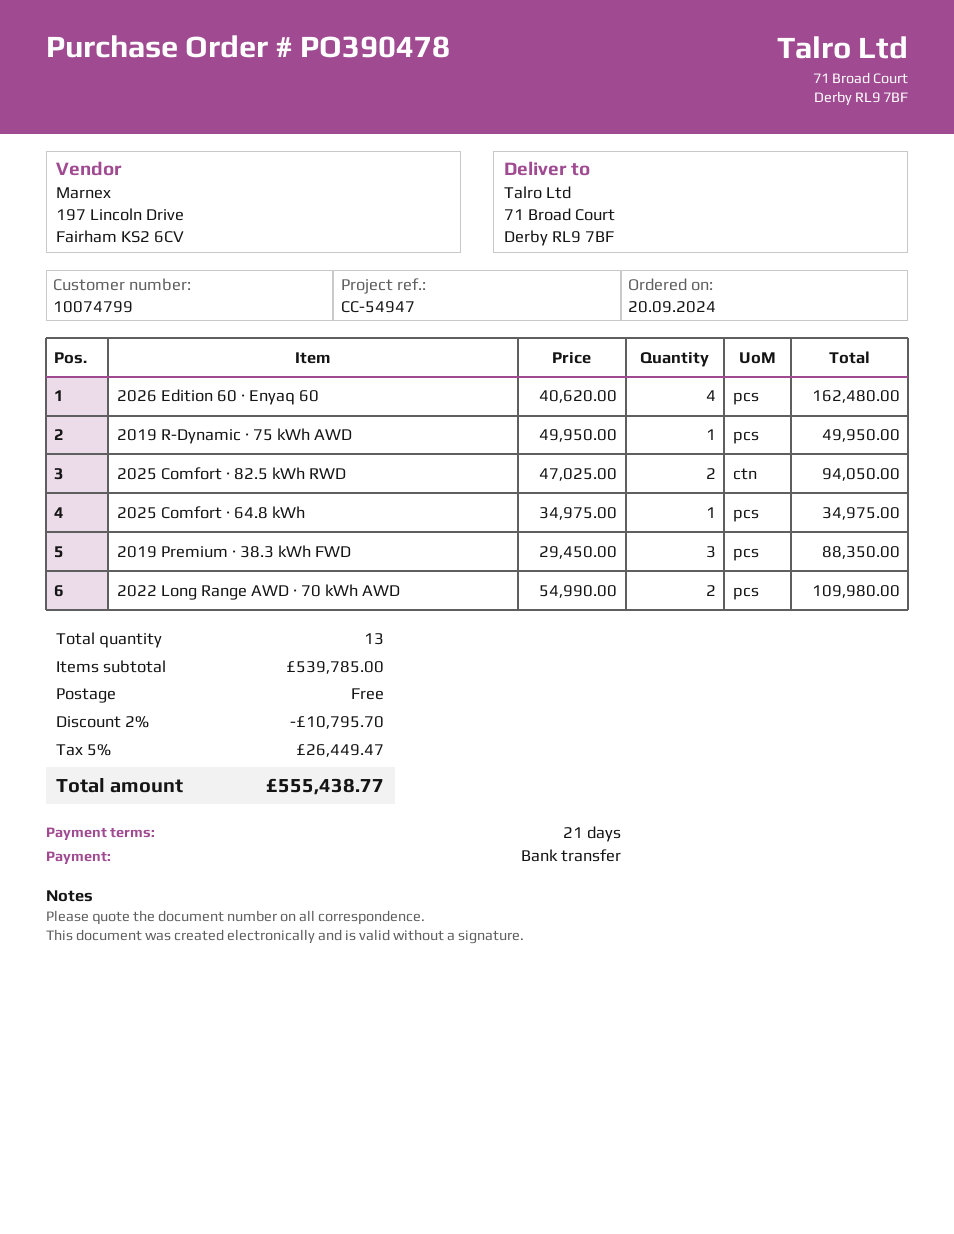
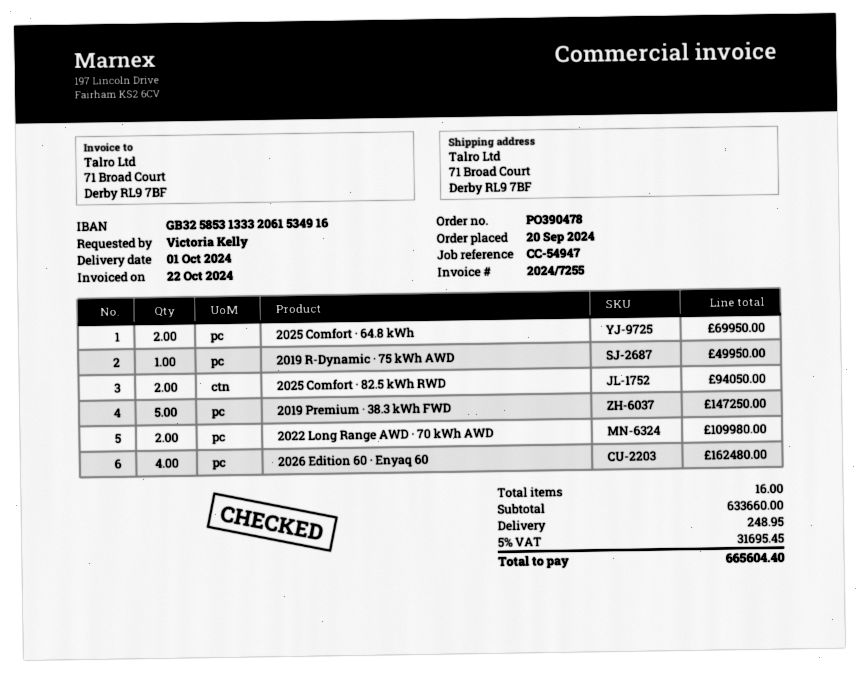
2025 Comfort · 64.8 kWh: 1 for 34975.00 -> 2 for 69950.00
2019 Premium · 38.3 kWh FWD: 3 for 88350.00 -> 5 for 147250.00
total quantity: 13 -> 16
subtotal: 539785.00 -> 633660.00
discount: 2% = 10795.70 -> none
shipping: 0.00 -> 248.95
tax: 5% = 26449.47 -> 5% = 31695.45
total: 555438.77 -> 665604.40

